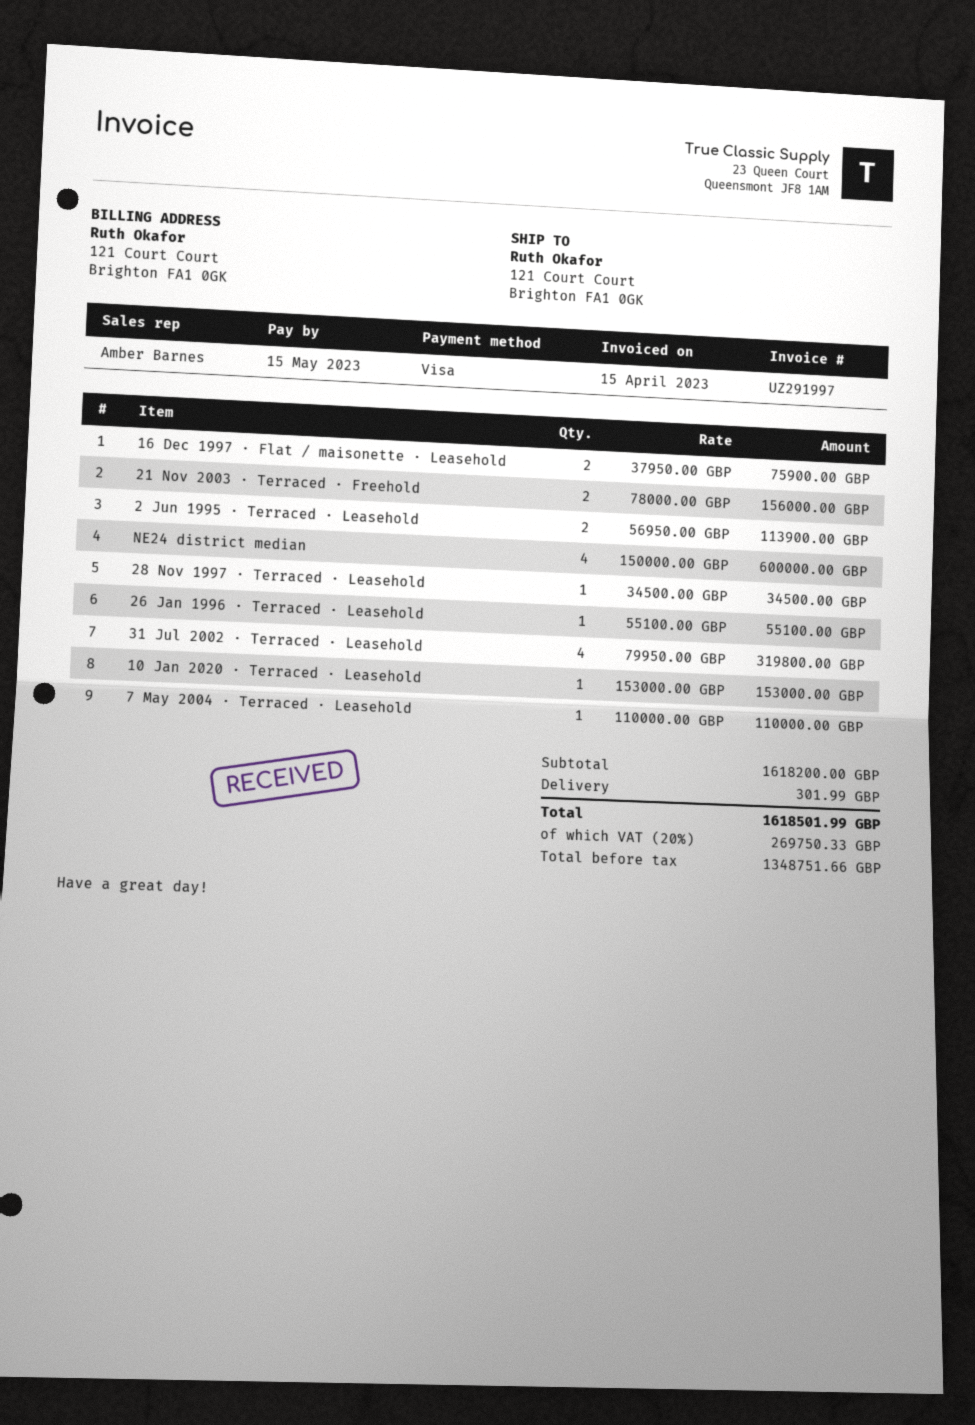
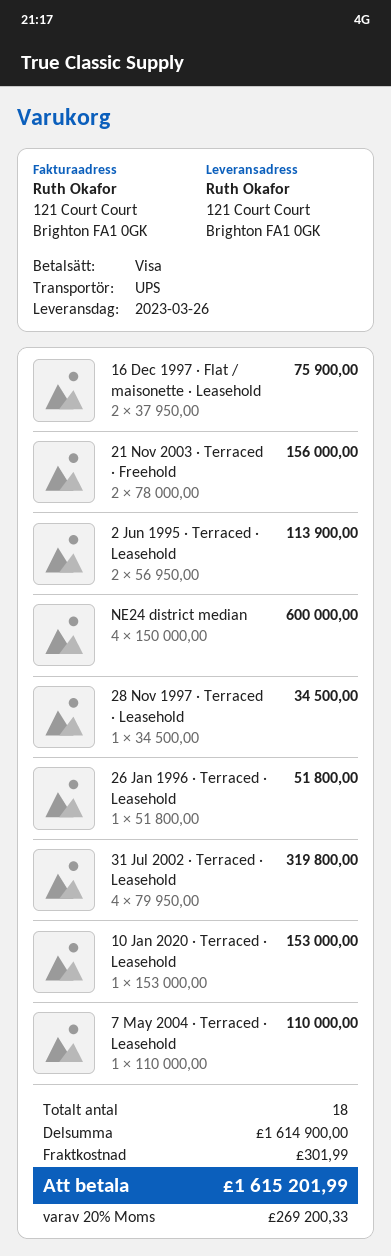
26 Jan 1996 · Terraced · Leasehold: 1 x 55100.00 = 55100.00 -> 1 x 51800.00 = 51800.00
subtotal: 1618200.00 -> 1614900.00
tax: 20% = 269750.33 -> 20% = 269200.33
total: 1618501.99 -> 1615201.99

